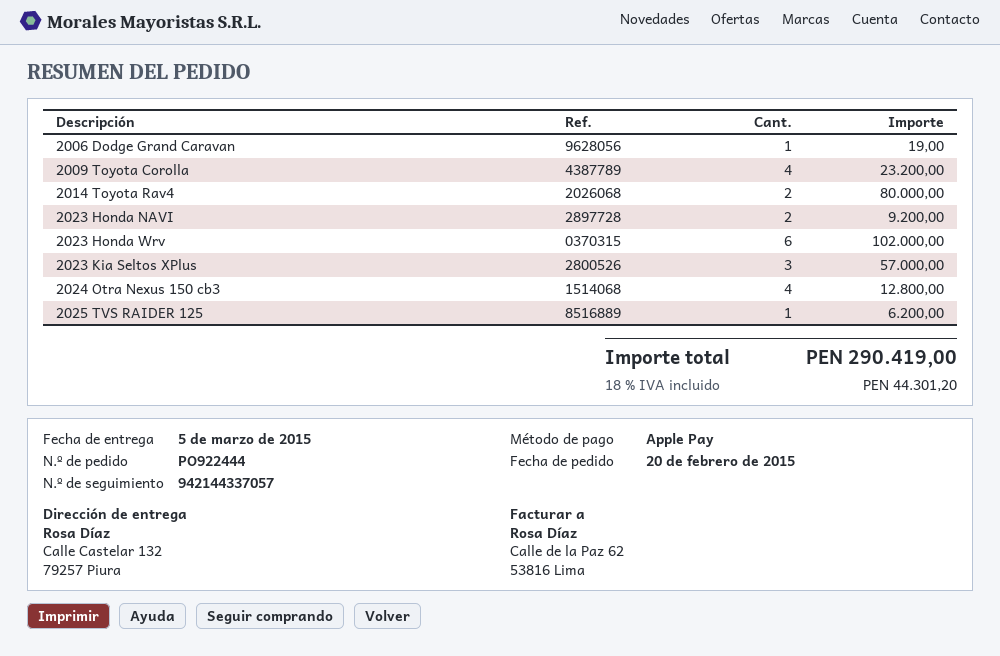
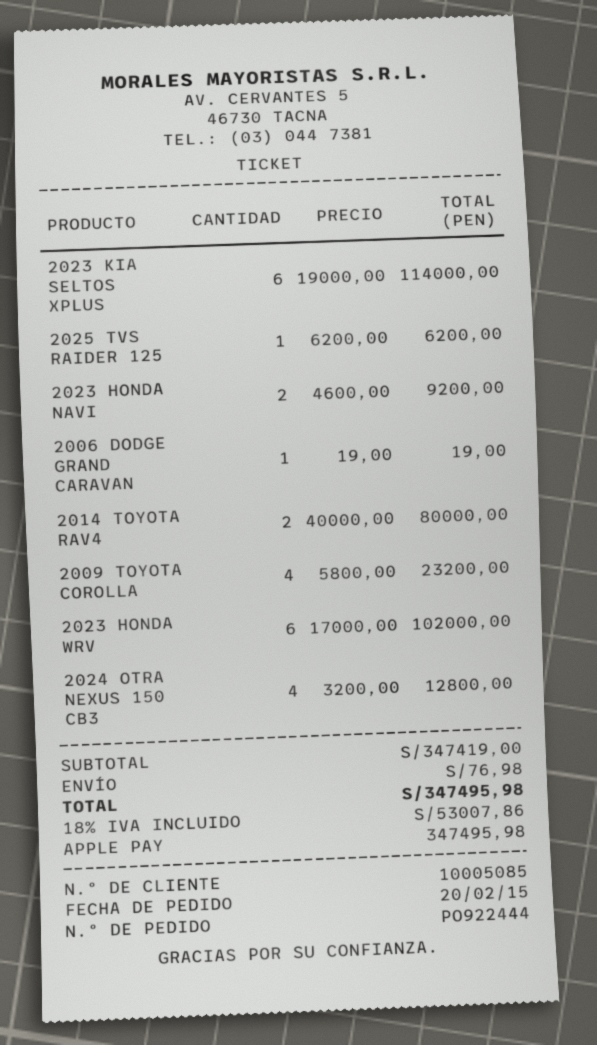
2023 Kia Seltos XPlus: 3 for 57000.00 -> 6 for 114000.00
shipping: none -> 76.98
tax: 18% = 44301.20 -> 18% = 53007.86
total: 290419.00 -> 347495.98

